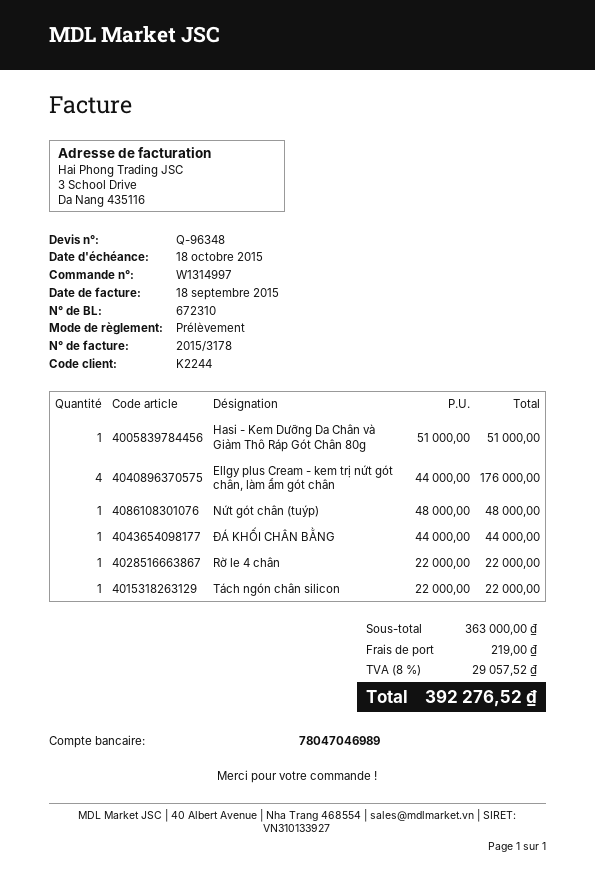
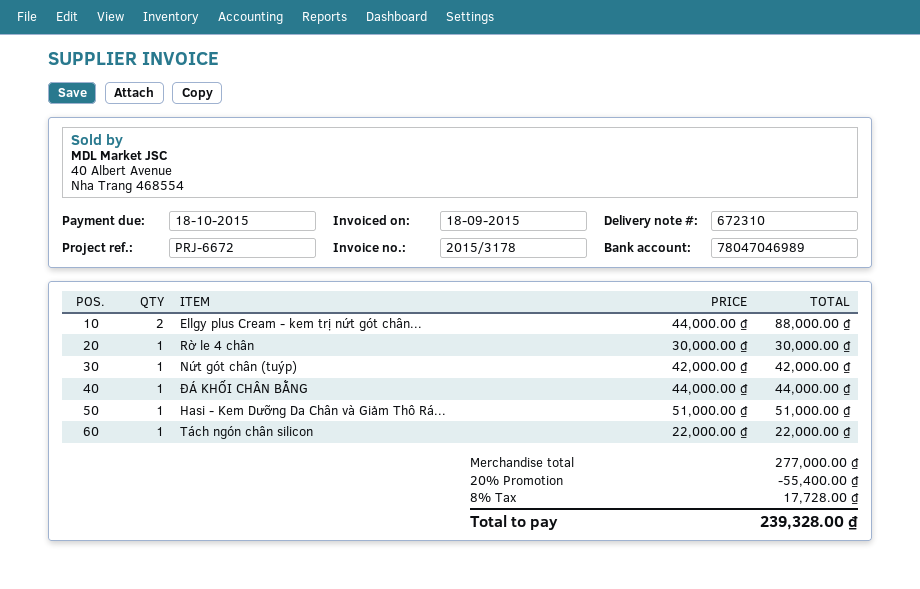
Ellgy plus Cream - kem trị nứt gót chân, làm ẩm gót chân: 4 x 44000.00 = 176000.00 -> 2 x 44000.00 = 88000.00
Nứt gót chân (tuýp): 1 x 48000.00 = 48000.00 -> 1 x 42000.00 = 42000.00
Rờ le 4 chân: 1 x 22000.00 = 22000.00 -> 1 x 30000.00 = 30000.00
subtotal: 363000.00 -> 277000.00
discount: none -> 20% = 55400.00
shipping: 219.00 -> none
tax: 8% = 29057.52 -> 8% = 17728.00
total: 392276.52 -> 239328.00

